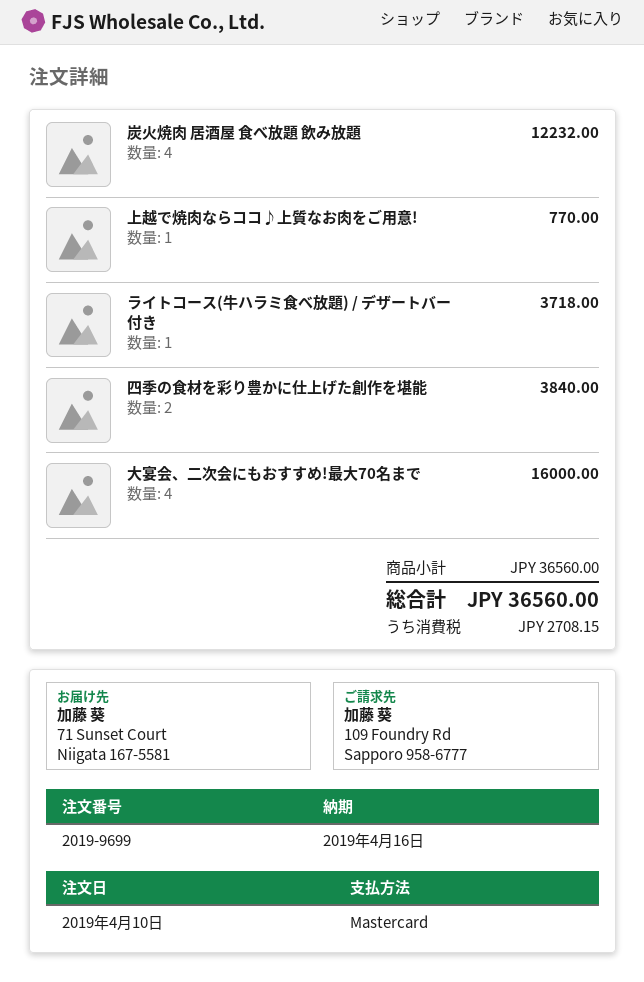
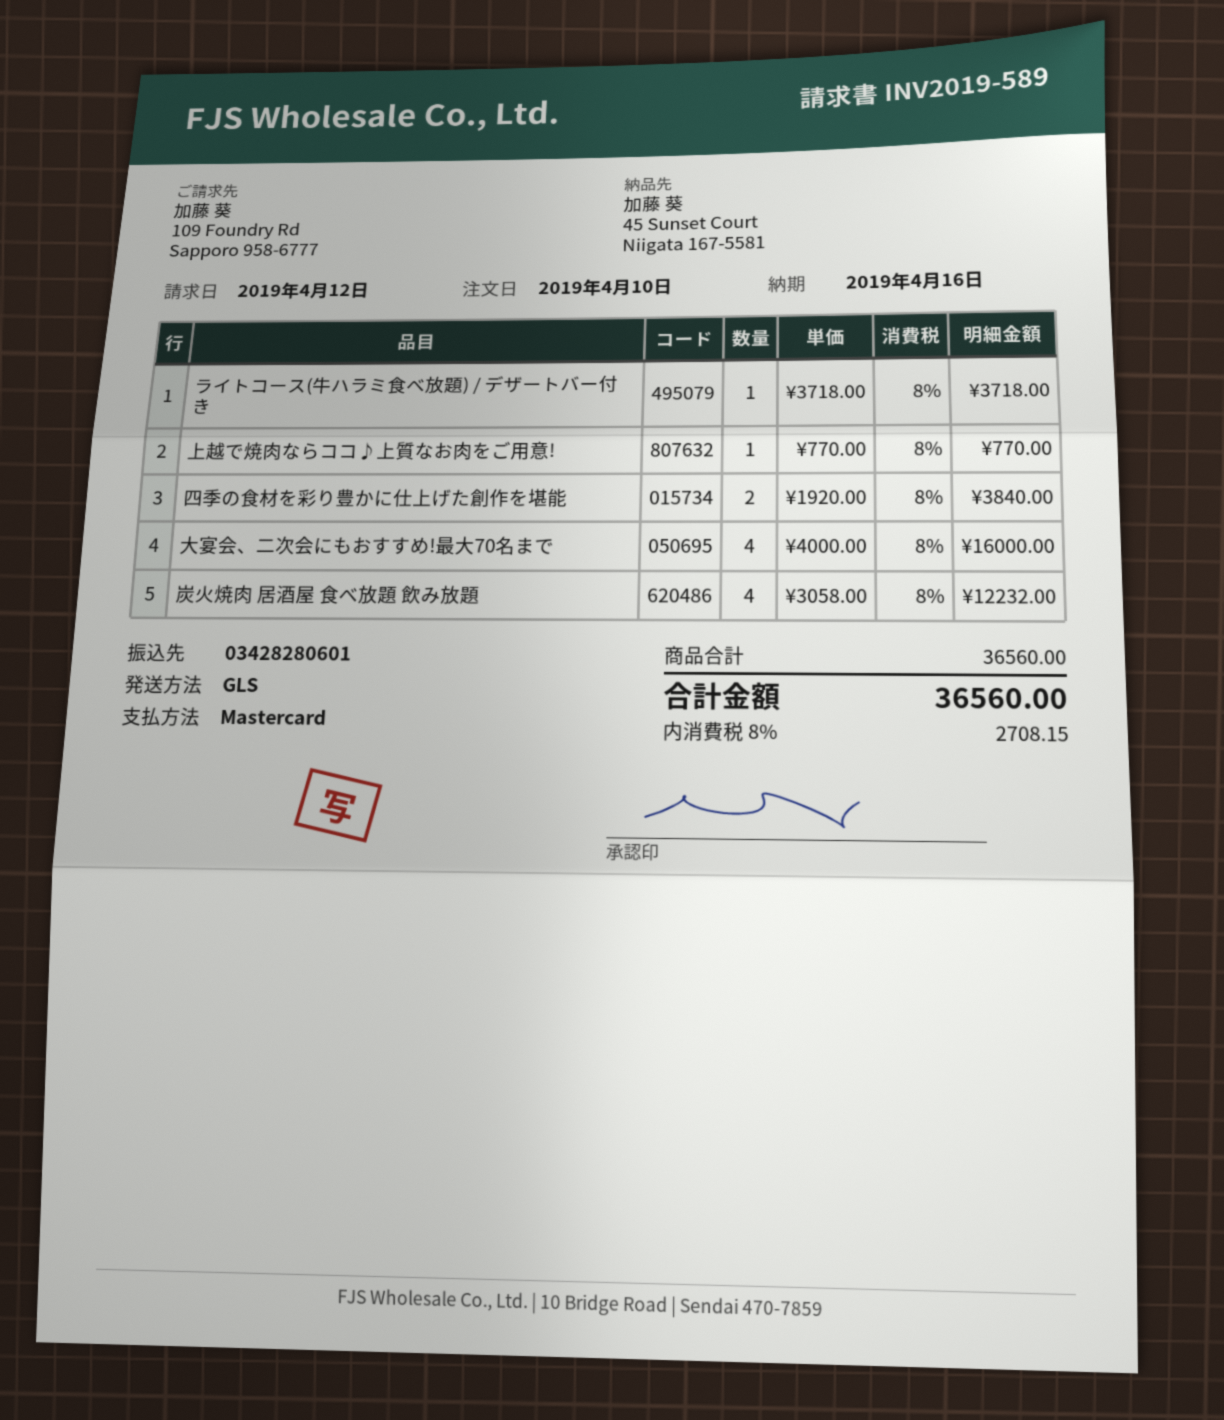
ship to: 71 Sunset Court, Niigata 167-5581 -> 45 Sunset Court, Niigata 167-5581

